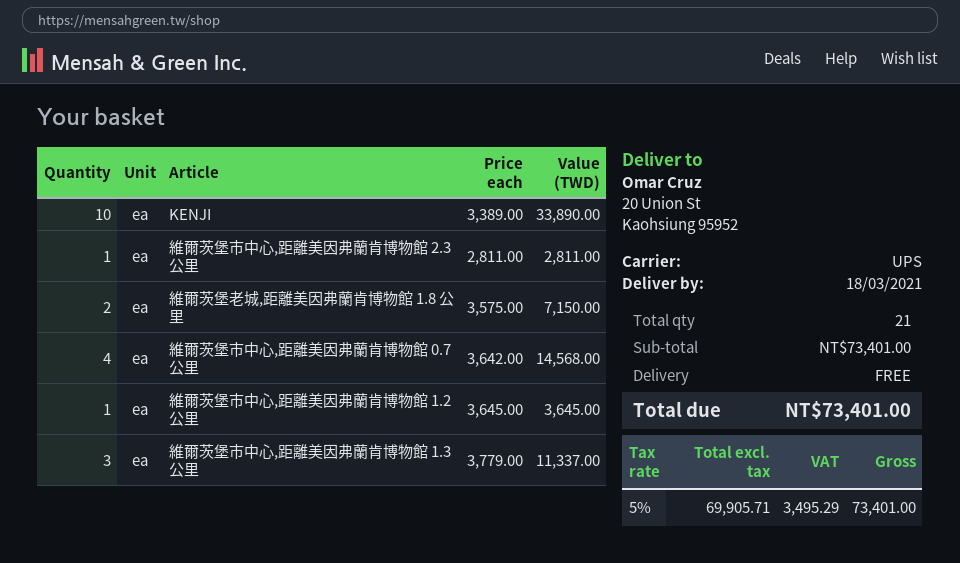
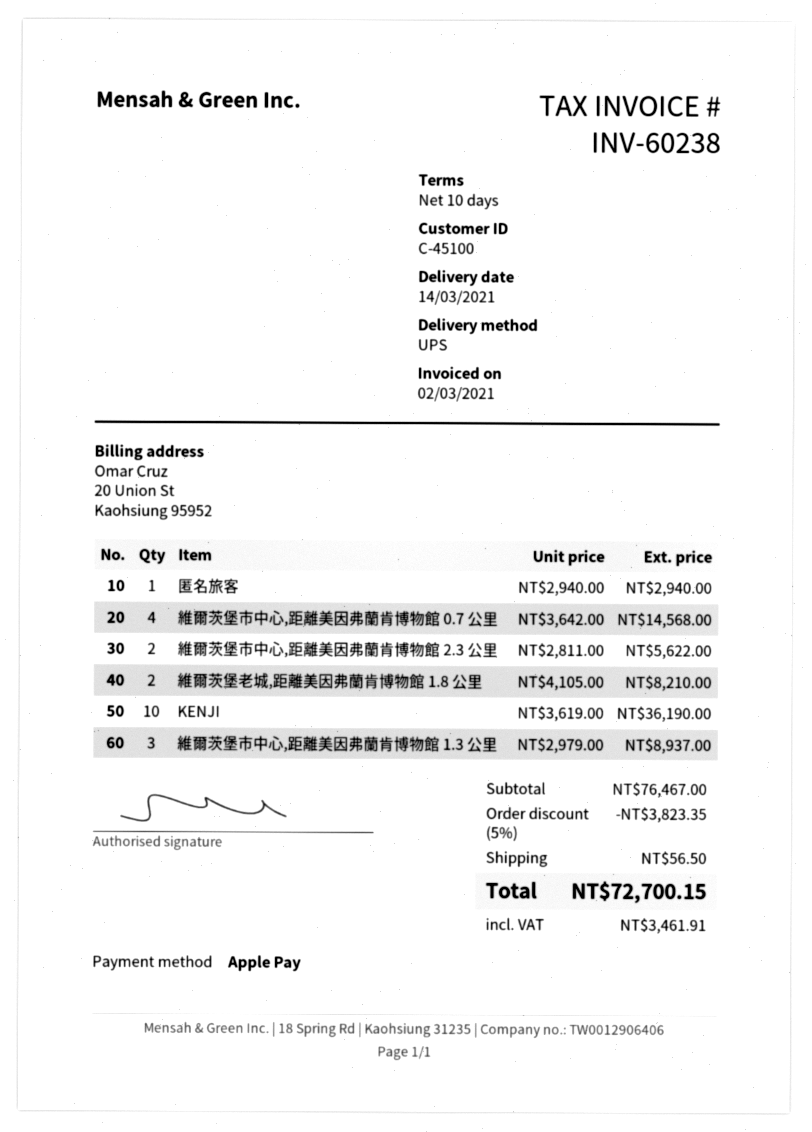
delivery date: 2021-03-18 -> 2021-03-14
KENJI: 10 x 3389.00 = 33890.00 -> 10 x 3619.00 = 36190.00
維爾茨堡市中心,距離美因弗蘭肯博物館 2.3 公里: 1 x 2811.00 = 2811.00 -> 2 x 2811.00 = 5622.00
維爾茨堡老城,距離美因弗蘭肯博物館 1.8 公里: 2 x 3575.00 = 7150.00 -> 2 x 4105.00 = 8210.00
維爾茨堡市中心,距離美因弗蘭肯博物館 1.2 公里: 1 x 3645.00 = 3645.00 -> none
維爾茨堡市中心,距離美因弗蘭肯博物館 1.3 公里: 3 x 3779.00 = 11337.00 -> 3 x 2979.00 = 8937.00
匿名旅客: none -> 1 x 2940.00 = 2940.00
subtotal: 73401.00 -> 76467.00
discount: none -> 5% = 3823.35
shipping: 0.00 -> 56.50
tax: 3495.29 -> 3461.91
total: 73401.00 -> 72700.15

